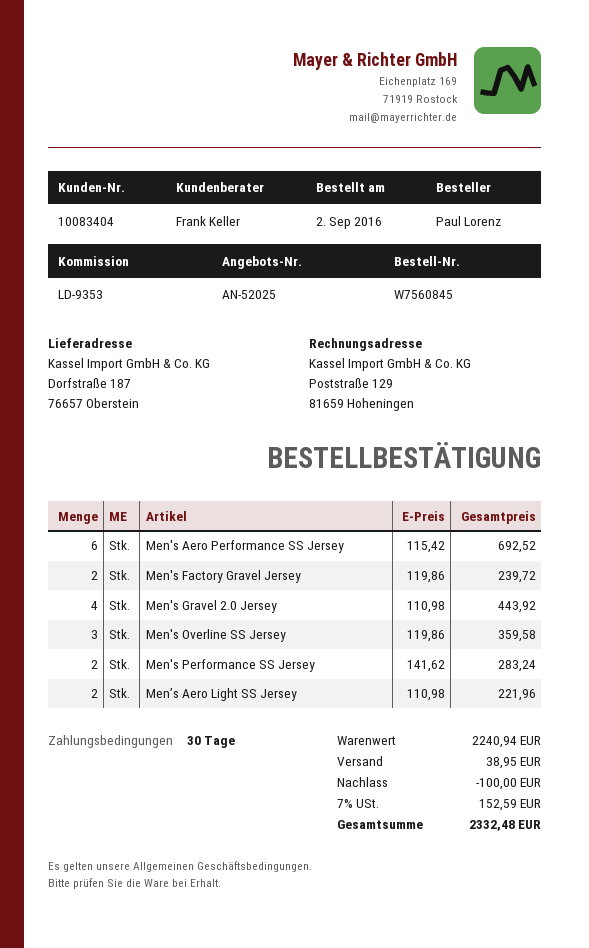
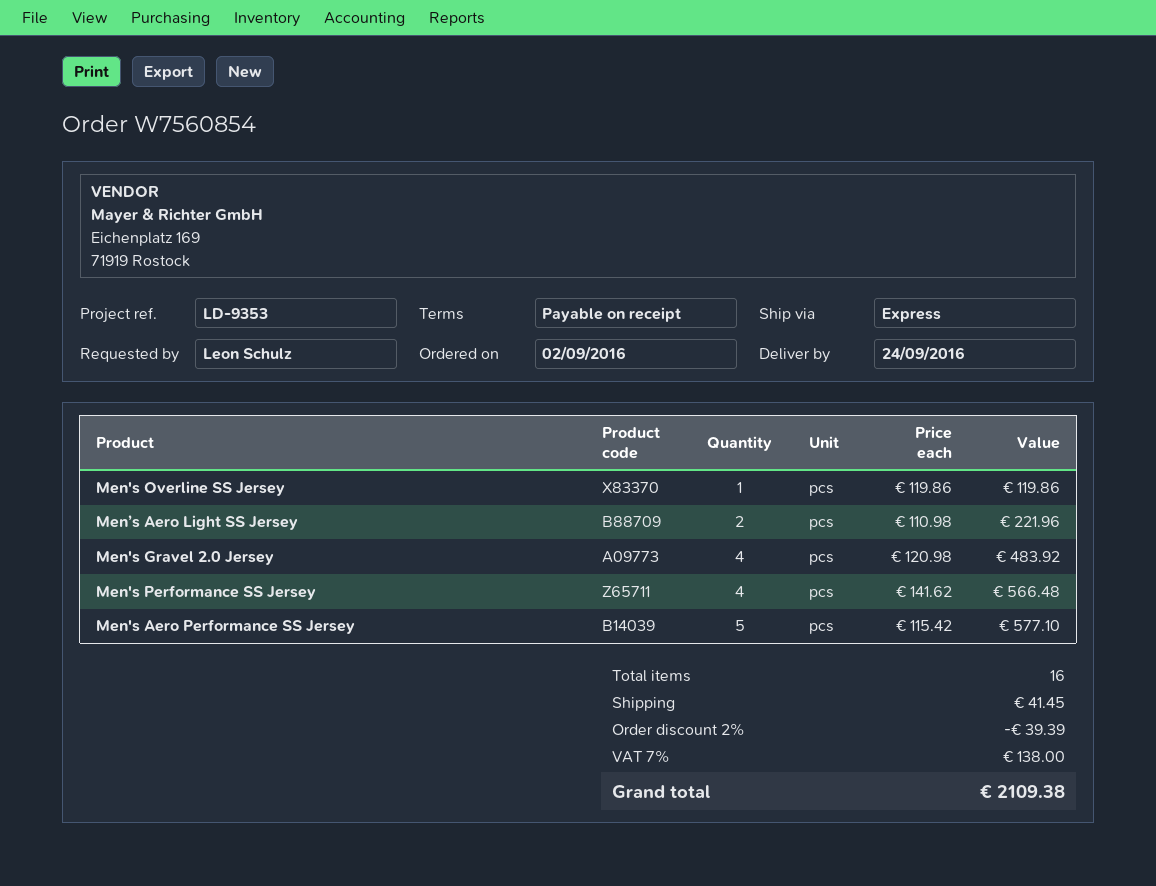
order number: W7560845 -> W7560854
payment terms: 30 days -> on receipt
ordered by: Paul Lorenz -> Leon Schulz
Men's Aero Performance SS Jersey: 6 x 115.42 = 692.52 -> 5 x 115.42 = 577.10
Men's Factory Gravel Jersey: 2 x 119.86 = 239.72 -> none
Men's Gravel 2.0 Jersey: 4 x 110.98 = 443.92 -> 4 x 120.98 = 483.92
Men's Overline SS Jersey: 3 x 119.86 = 359.58 -> 1 x 119.86 = 119.86
Men's Performance SS Jersey: 2 x 141.62 = 283.24 -> 4 x 141.62 = 566.48
discount: 100.00 -> 39.39
shipping: 38.95 -> 41.45
tax: 7% = 152.59 -> 7% = 138.00
total: 2332.48 -> 2109.38

